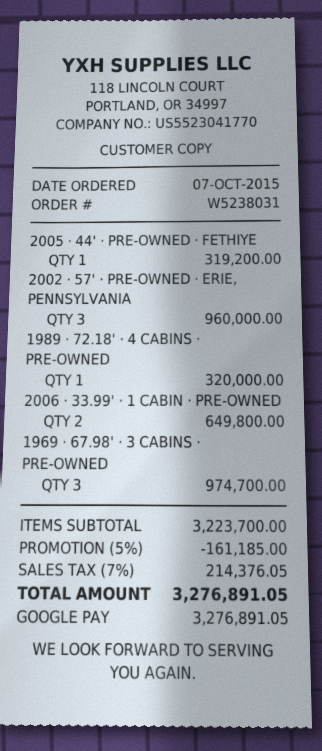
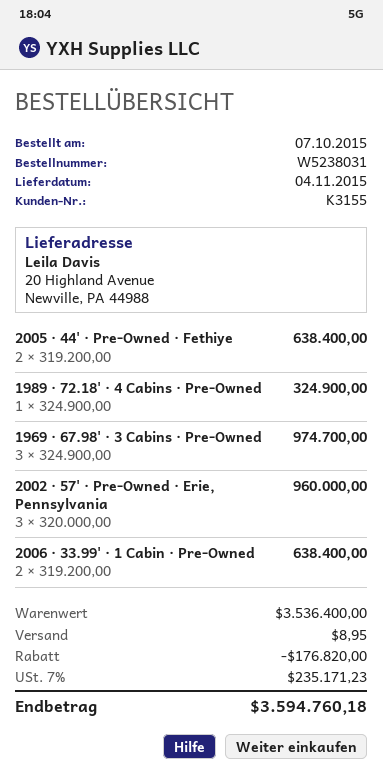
2005 · 44' · PRE-OWNED · FETHIYE: 1 for 319200.00 -> 2 for 638400.00
1989 · 72.18' · 4 CABINS · PRE-OWNED: 1 for 320000.00 -> 1 for 324900.00
2006 · 33.99' · 1 CABIN · PRE-OWNED: 2 for 649800.00 -> 2 for 638400.00
subtotal: 3223700.00 -> 3536400.00
discount: 161185.00 -> 176820.00
shipping: none -> 8.95
tax: 7% = 214376.05 -> 7% = 235171.23
total: 3276891.05 -> 3594760.18

